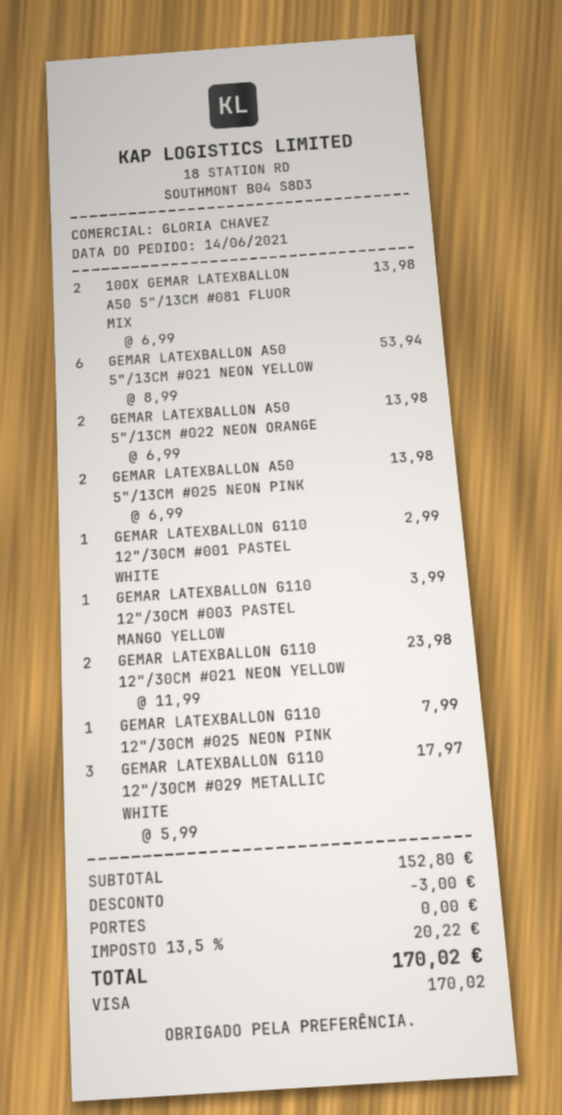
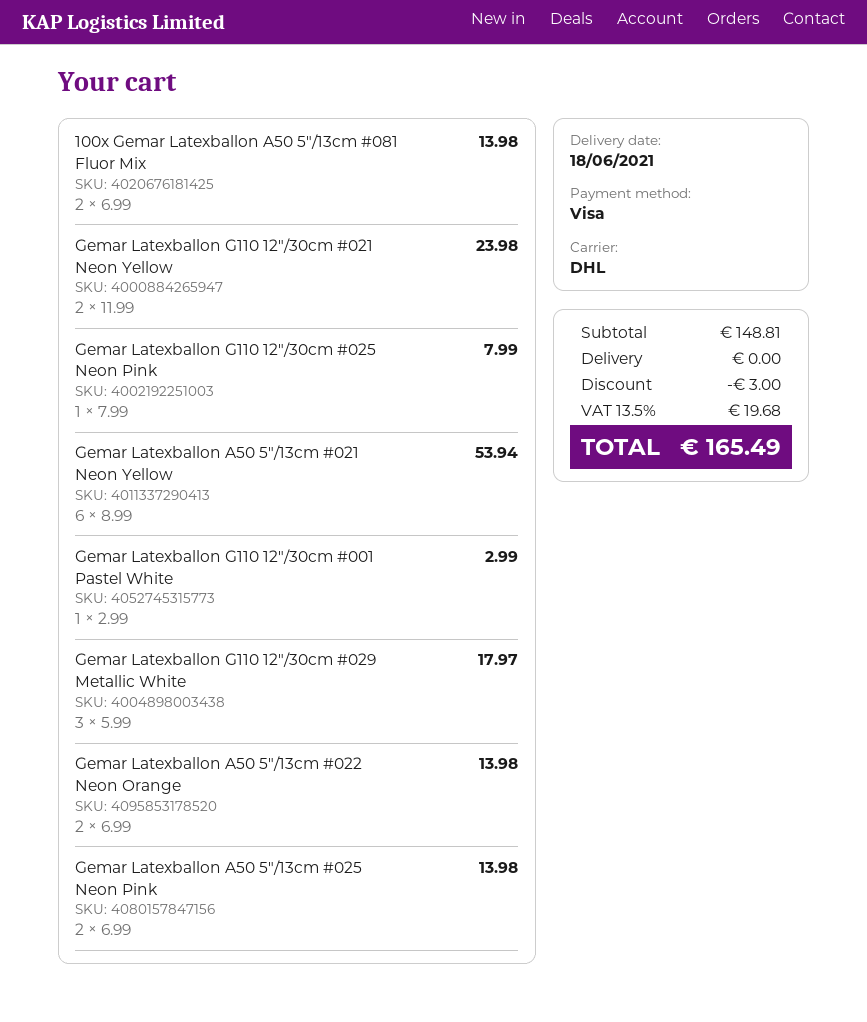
GEMAR LATEXBALLON G110 12"/30CM #003 PASTEL MANGO YELLOW: 1 x 3.99 = 3.99 -> none
subtotal: 152.80 -> 148.81
tax: 13.5% = 20.22 -> 13.5% = 19.68
total: 170.02 -> 165.49

